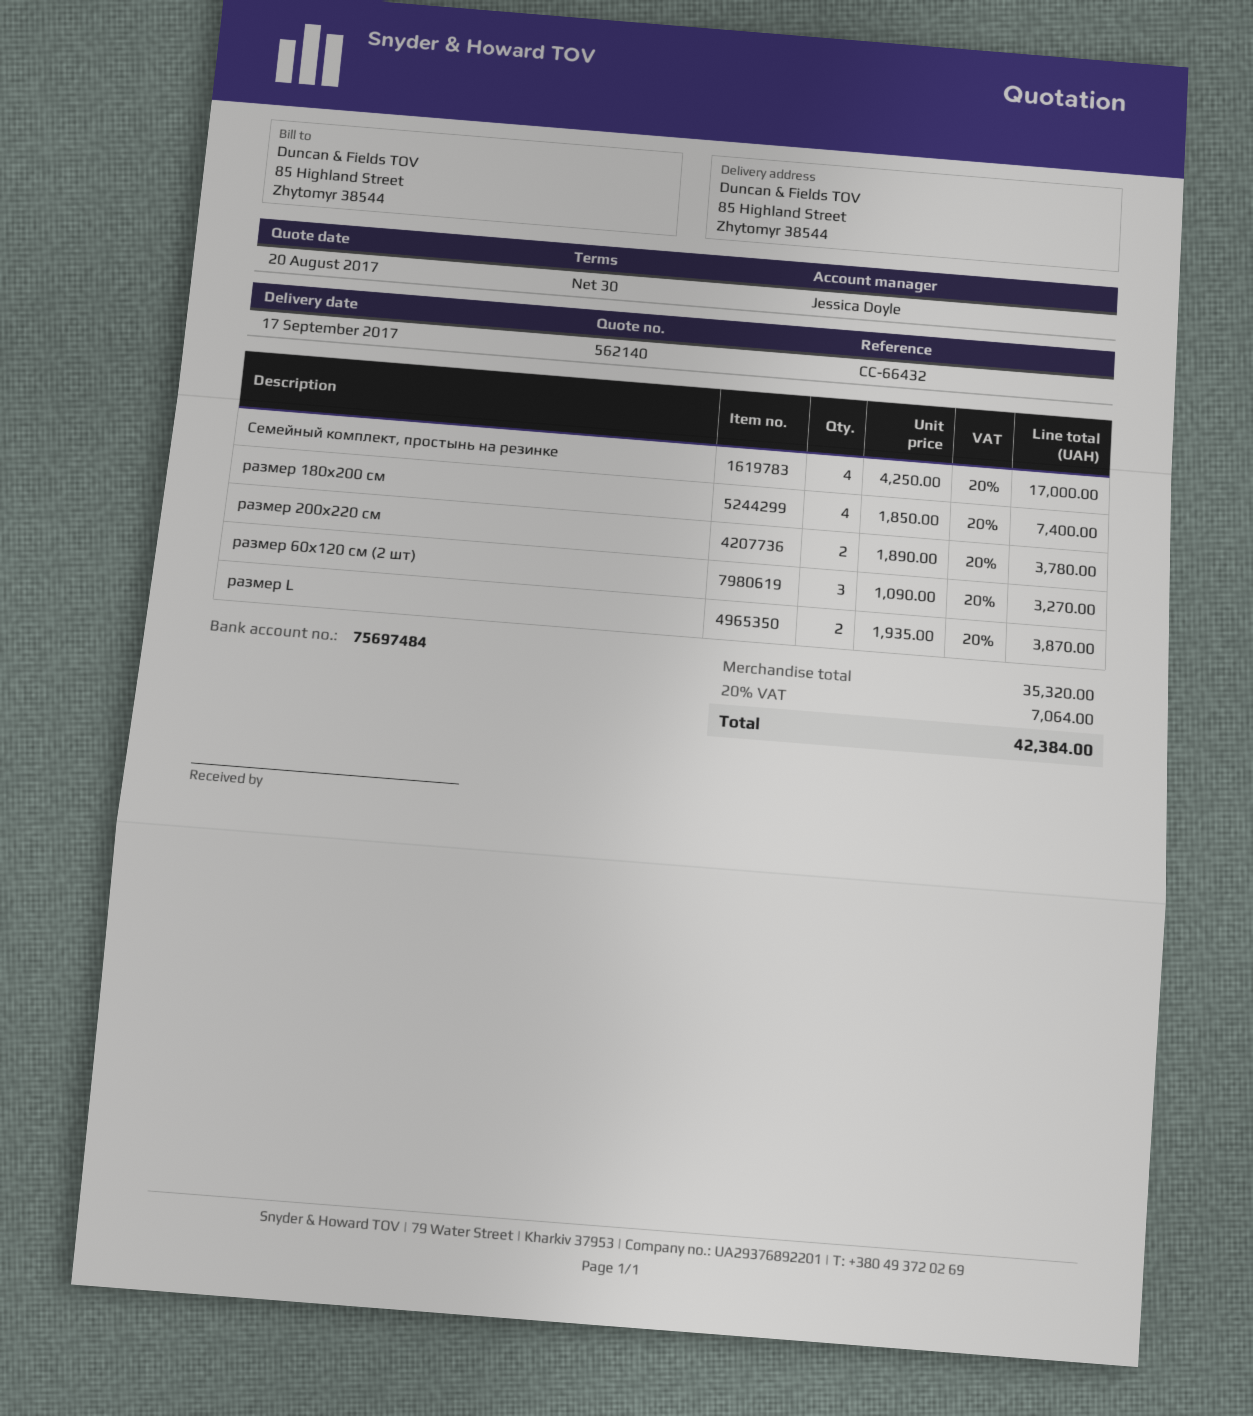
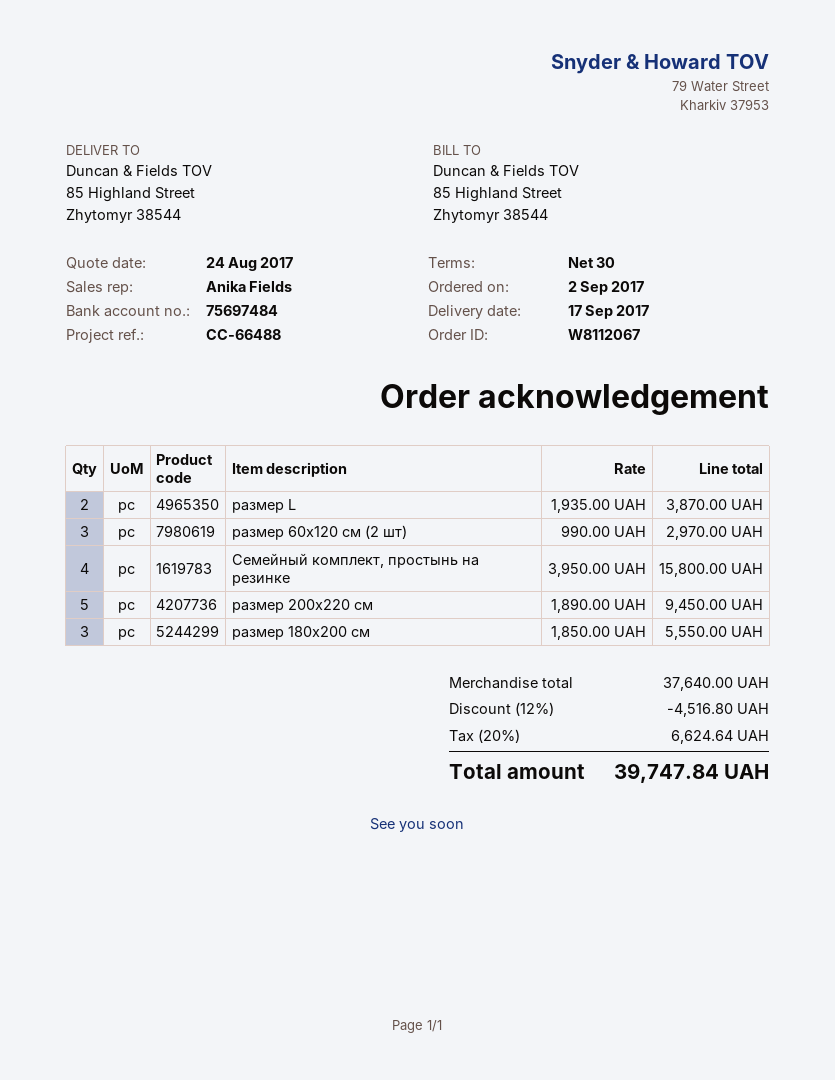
quote date: 2017-08-20 -> 2017-08-24
reference: CC-66432 -> CC-66488
sales rep: Jessica Doyle -> Anika Fields
Семейный комплект, простынь на резинке: 4 x 4250.00 = 17000.00 -> 4 x 3950.00 = 15800.00
размер 180х200 см: 4 x 1850.00 = 7400.00 -> 3 x 1850.00 = 5550.00
размер 200х220 см: 2 x 1890.00 = 3780.00 -> 5 x 1890.00 = 9450.00
размер 60х120 см (2 шт): 3 x 1090.00 = 3270.00 -> 3 x 990.00 = 2970.00
subtotal: 35320.00 -> 37640.00
discount: none -> 12% = 4516.80
tax: 20% = 7064.00 -> 20% = 6624.64
total: 42384.00 -> 39747.84

